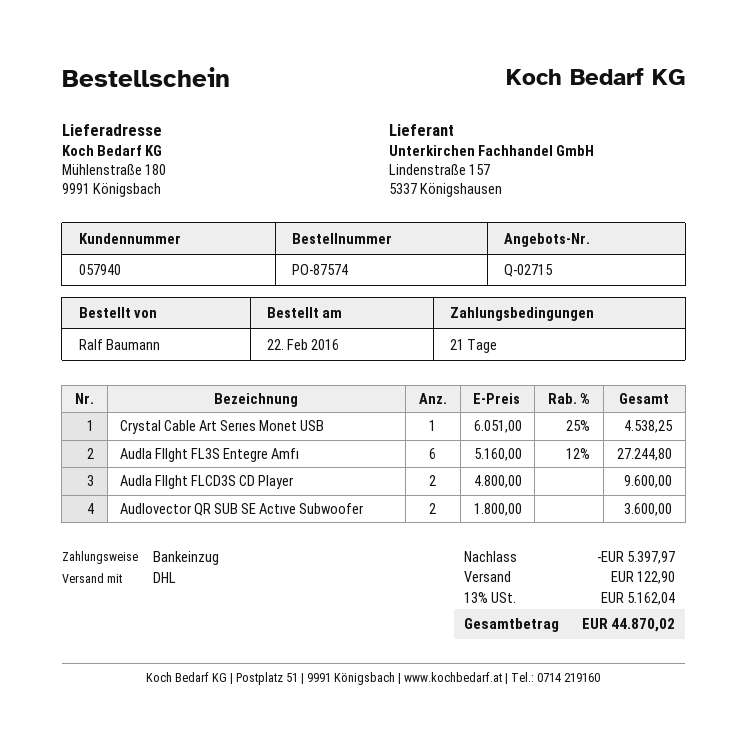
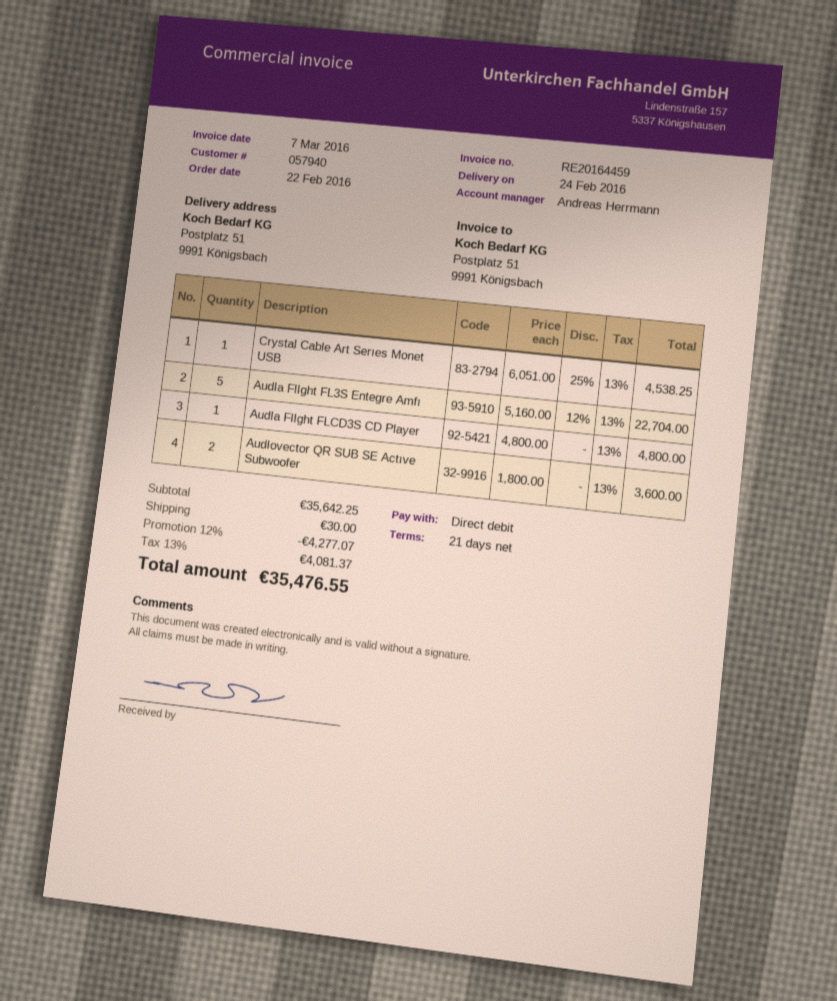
ship to: Mühlenstraße 180, 9991 Königsbach -> Postplatz 51, 9991 Königsbach
AudIa FlIght FL3S Entegre Amfı: 6 x 5160.00 - 12% = 27244.80 -> 5 x 5160.00 - 12% = 22704.00
AudIa FlIght FLCD3S CD Player: 2 x 4800.00 = 9600.00 -> 1 x 4800.00 = 4800.00
discount: 5397.97 -> 4277.07
shipping: 122.90 -> 30.00
tax: 13% = 5162.04 -> 13% = 4081.37
total: 44870.02 -> 35476.55

